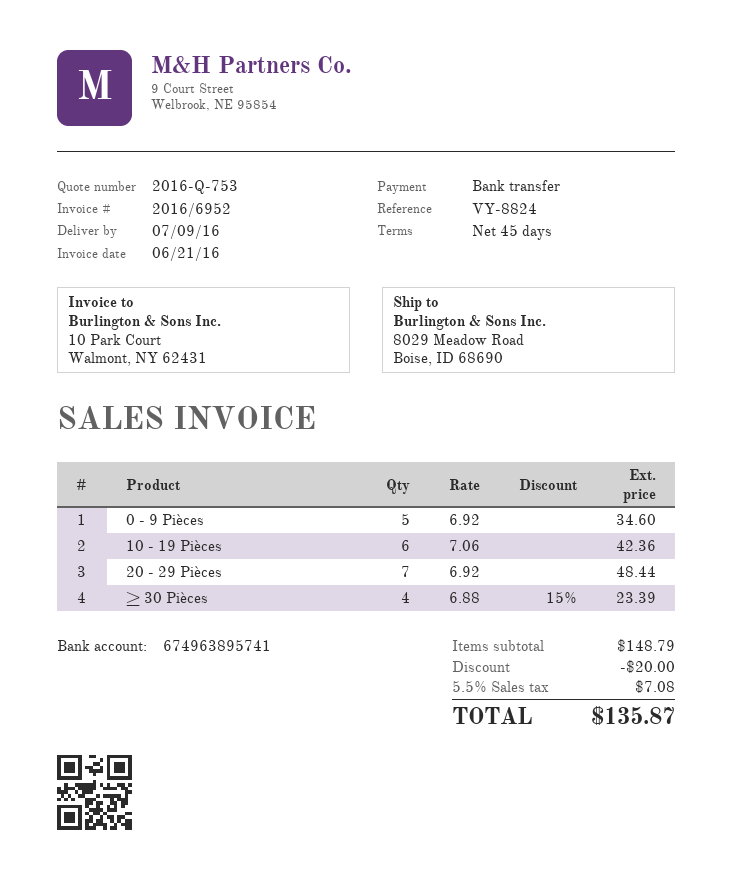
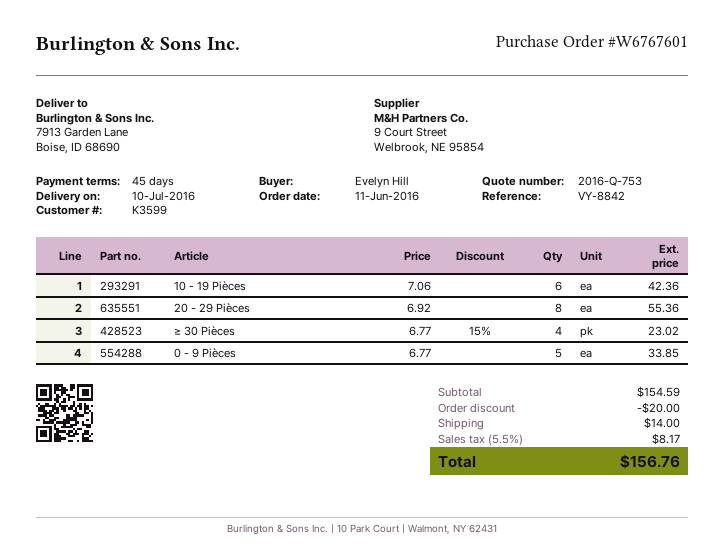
delivery date: 2016-07-09 -> 2016-07-10
reference: VY-8824 -> VY-8842
ship to: 8029 Meadow Road, Boise, ID 68690 -> 7913 Garden Lane, Boise, ID 68690
0 - 9 Pièces: 5 x 6.92 = 34.60 -> 5 x 6.77 = 33.85
20 - 29 Pièces: 7 x 6.92 = 48.44 -> 8 x 6.92 = 55.36
≥ 30 Pièces: 4 x 6.88 - 15% = 23.39 -> 4 x 6.77 - 15% = 23.02
subtotal: 148.79 -> 154.59
shipping: none -> 14.00
tax: 5.5% = 7.08 -> 5.5% = 8.17
total: 135.87 -> 156.76

